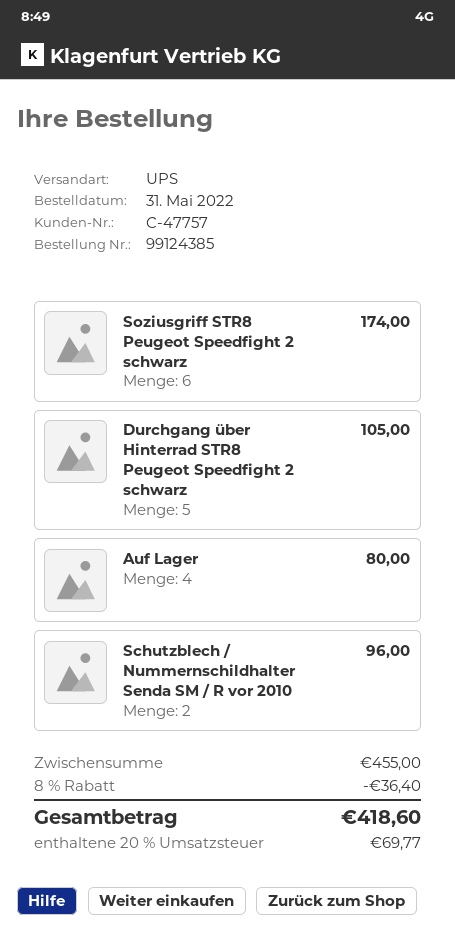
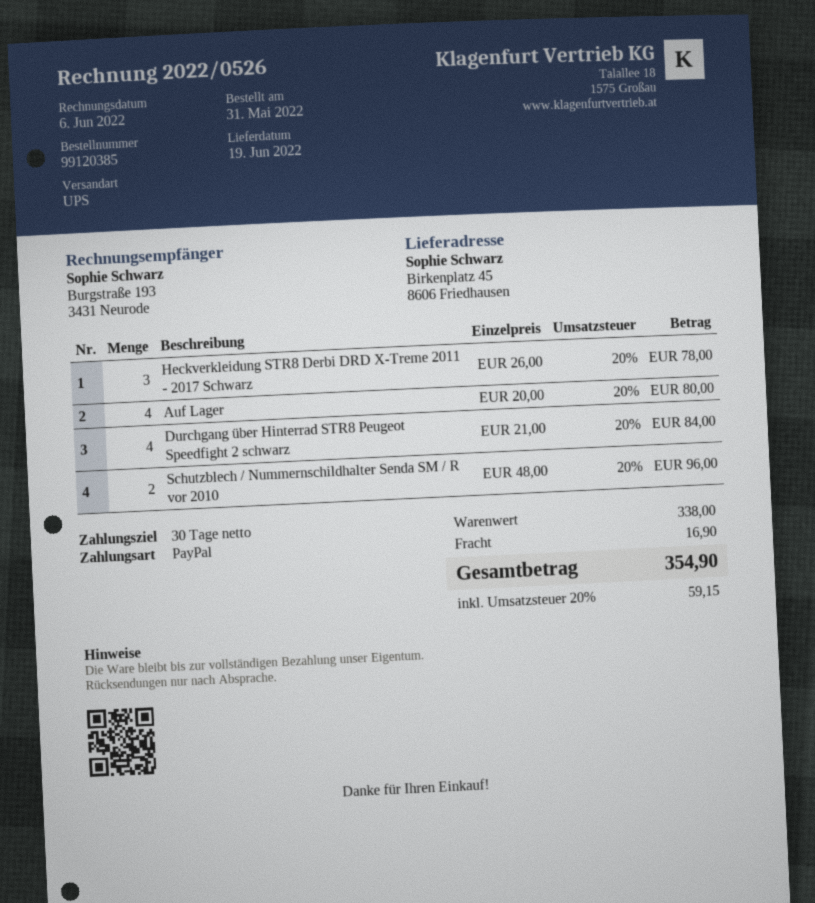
order number: 99124385 -> 99120385
Soziusgriff STR8 Peugeot Speedfight 2 schwarz: 6 for 174.00 -> none
Durchgang über Hinterrad STR8 Peugeot Speedfight 2 schwarz: 5 for 105.00 -> 4 for 84.00
Heckverkleidung STR8 Derbi DRD X-Treme 2011 - 2017 Schwarz: none -> 3 for 78.00
subtotal: 455.00 -> 338.00
discount: 8% = 36.40 -> none
shipping: none -> 16.90
tax: 20% = 69.77 -> 20% = 59.15
total: 418.60 -> 354.90

